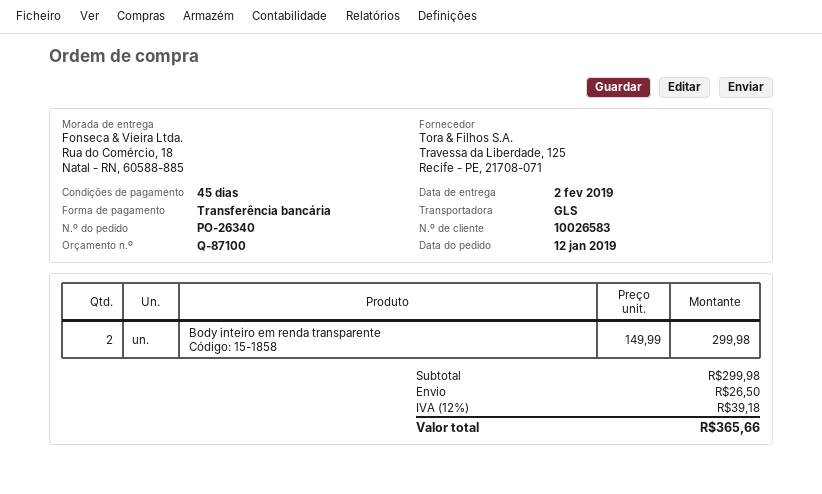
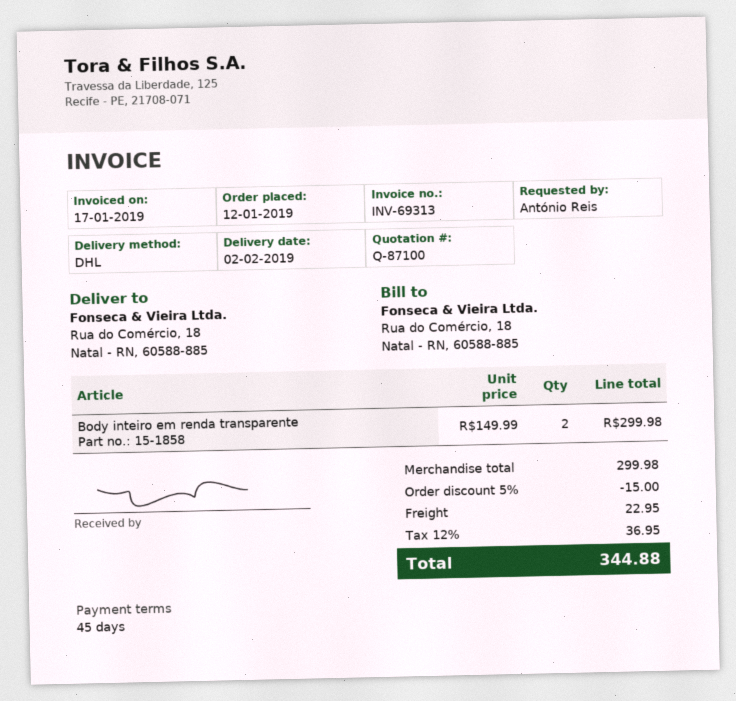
shipping method: GLS -> DHL
discount: none -> 5% = 15.00
shipping: 26.50 -> 22.95
tax: 12% = 39.18 -> 12% = 36.95
total: 365.66 -> 344.88

